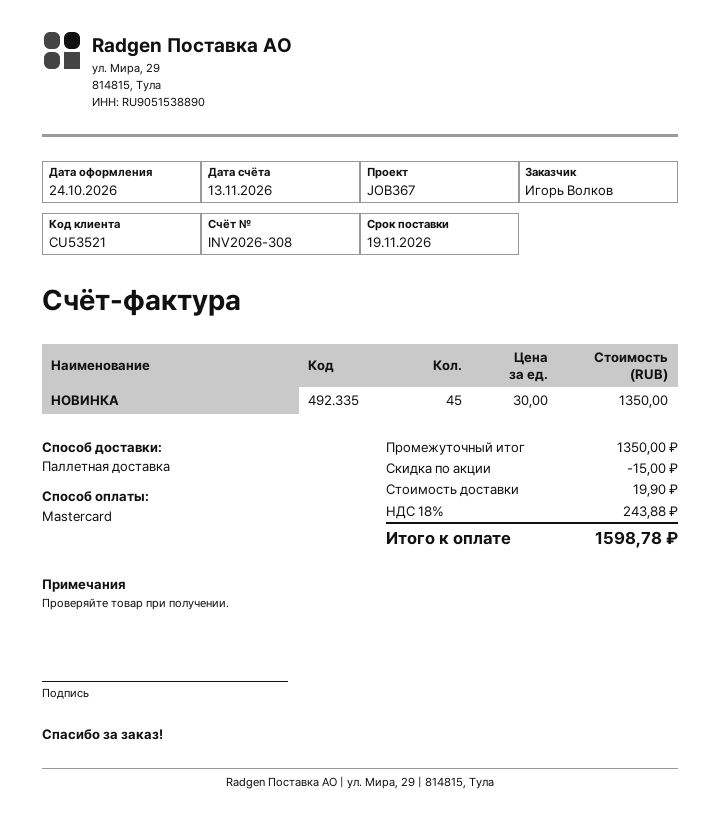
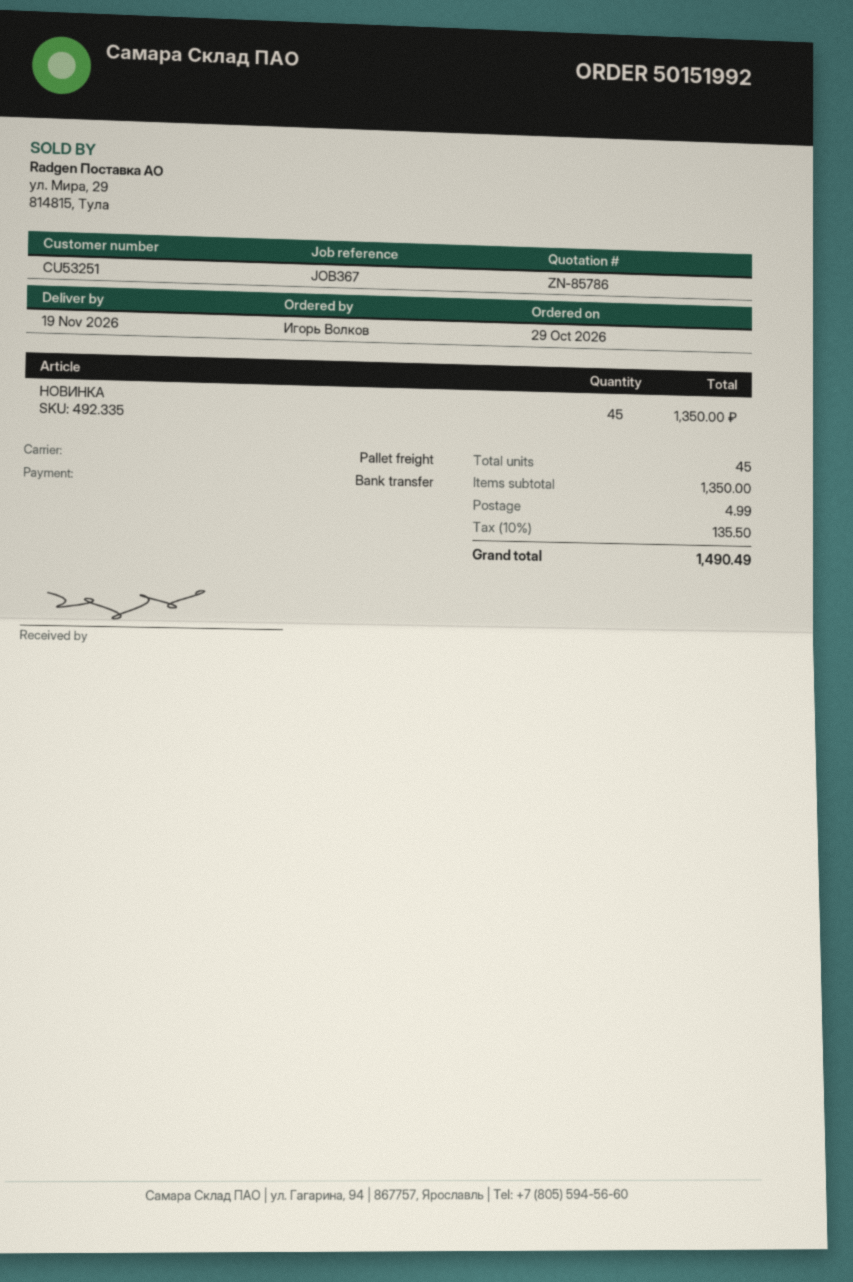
order date: 2026-10-24 -> 2026-10-29
customer number: CU53521 -> CU53251
payment method: Mastercard -> bank transfer
discount: 15.00 -> none
shipping: 19.90 -> 4.99
tax: 18% = 243.88 -> 10% = 135.50
total: 1598.78 -> 1490.49

